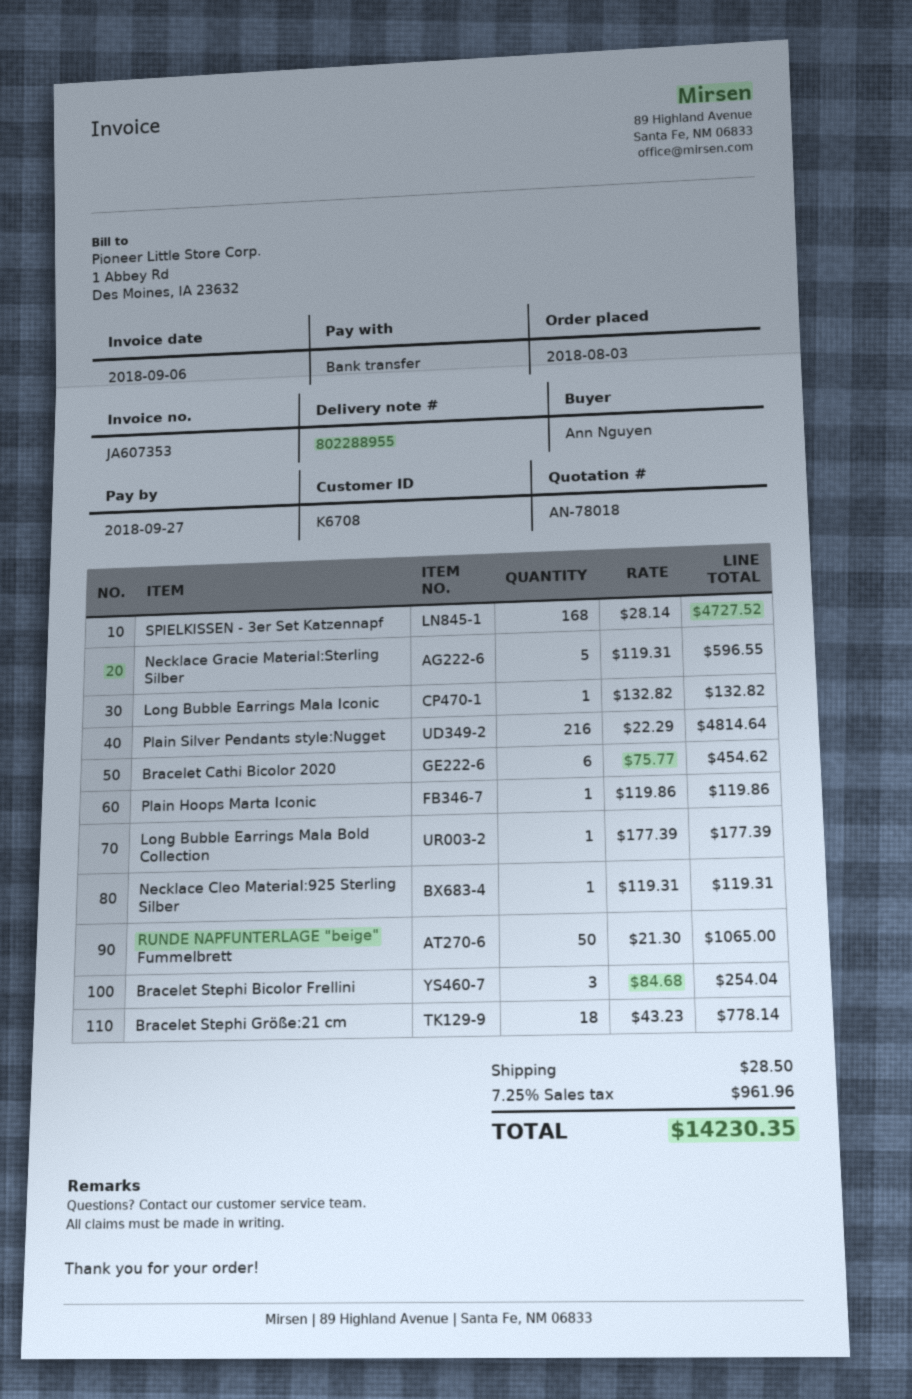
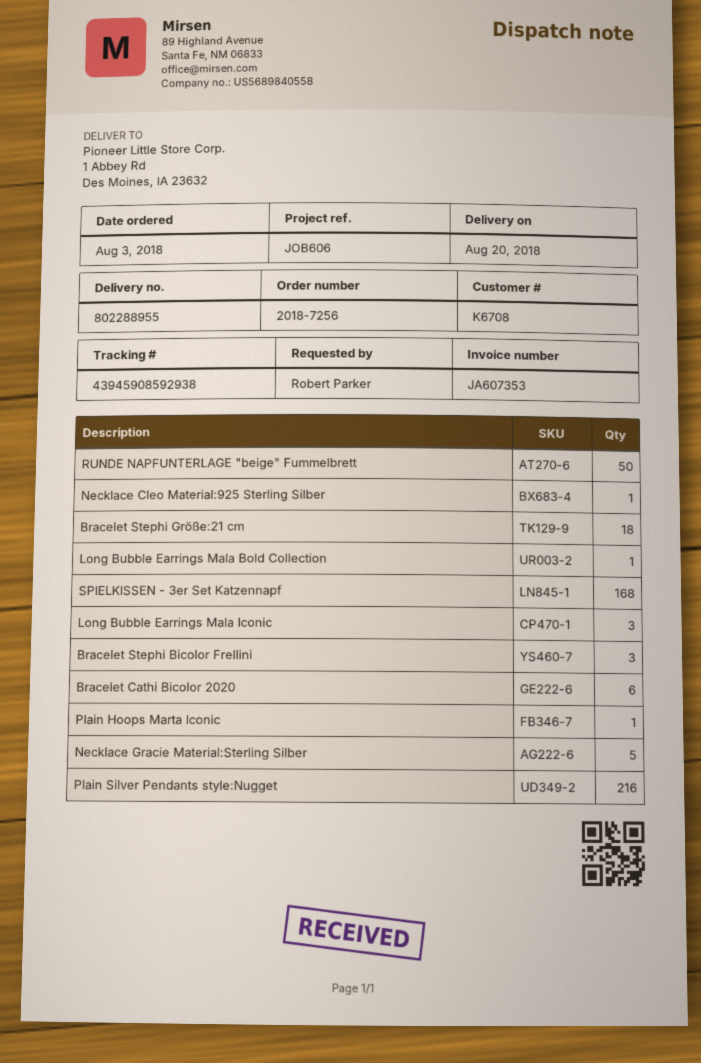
ordered by: Ann Nguyen -> Robert Parker
Long Bubble Earrings Mala Iconic: 1 -> 3

